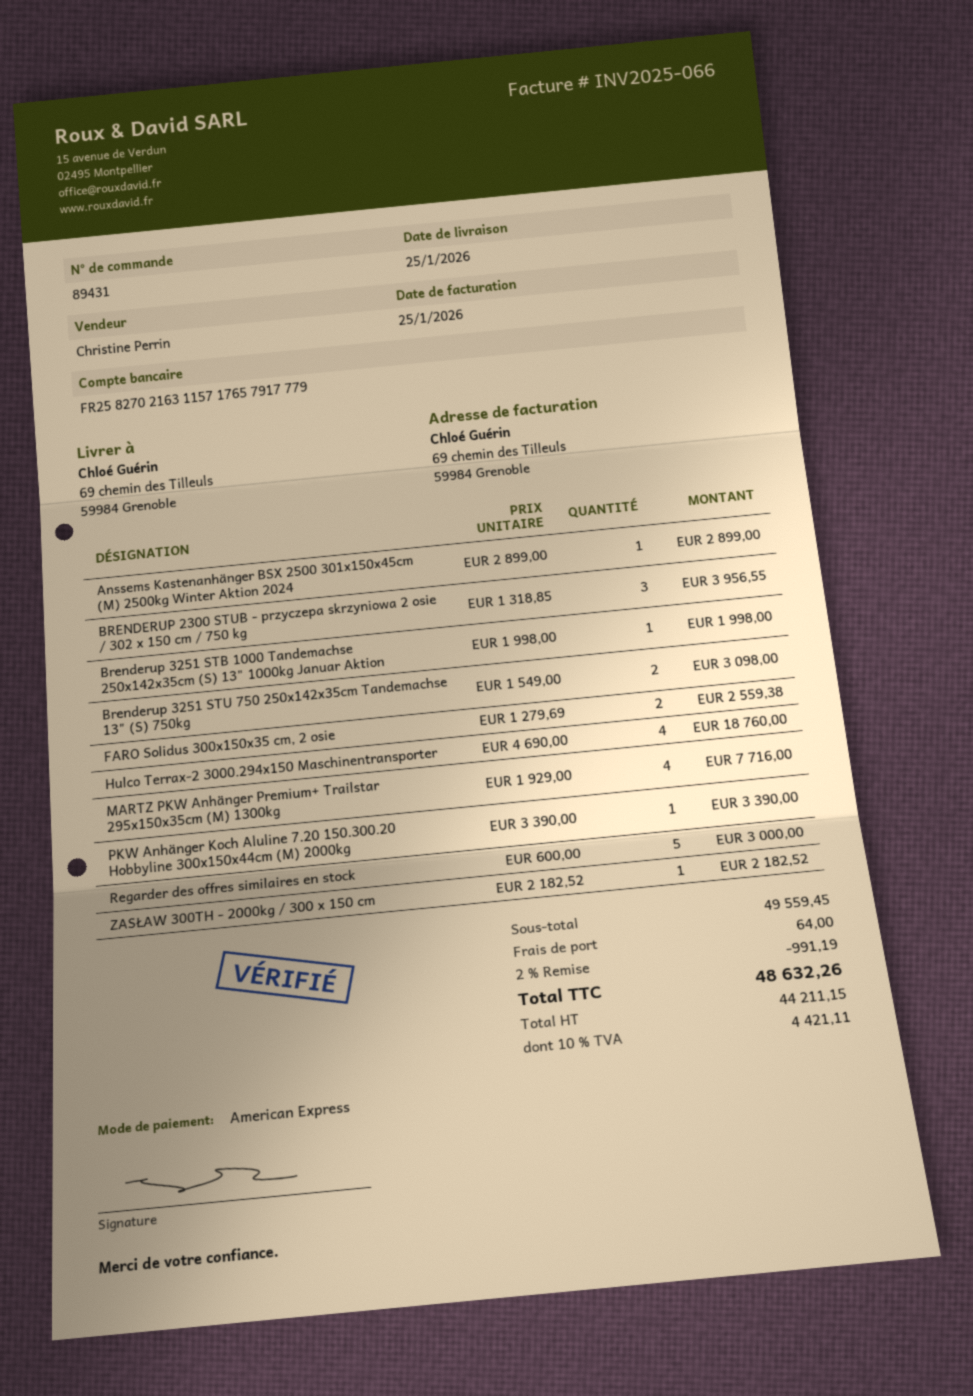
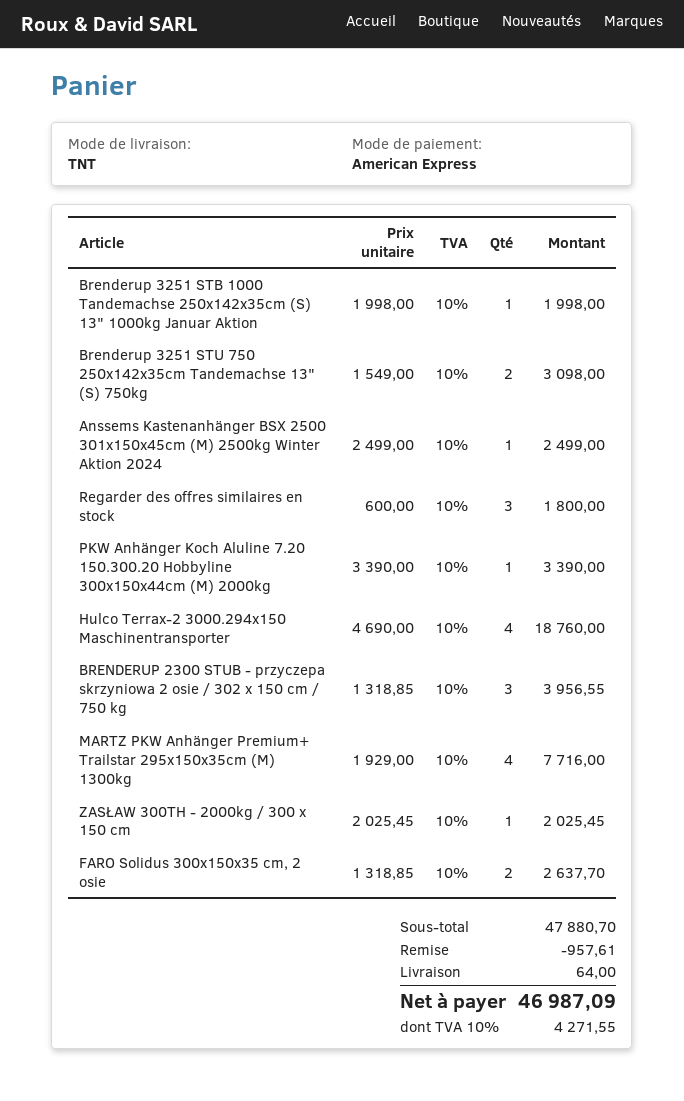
Anssems Kastenanhänger BSX 2500 301x150x45cm (M) 2500kg Winter Aktion 2024: 1 x 2899.00 = 2899.00 -> 1 x 2499.00 = 2499.00
FARO Solidus 300x150x35 cm, 2 osie: 2 x 1279.69 = 2559.38 -> 2 x 1318.85 = 2637.70
Regarder des offres similaires en stock: 5 x 600.00 = 3000.00 -> 3 x 600.00 = 1800.00
ZASŁAW 300TH - 2000kg / 300 x 150 cm: 1 x 2182.52 = 2182.52 -> 1 x 2025.45 = 2025.45
subtotal: 49559.45 -> 47880.70
discount: 991.19 -> 957.61
tax: 10% = 4421.11 -> 10% = 4271.55
total: 48632.26 -> 46987.09

